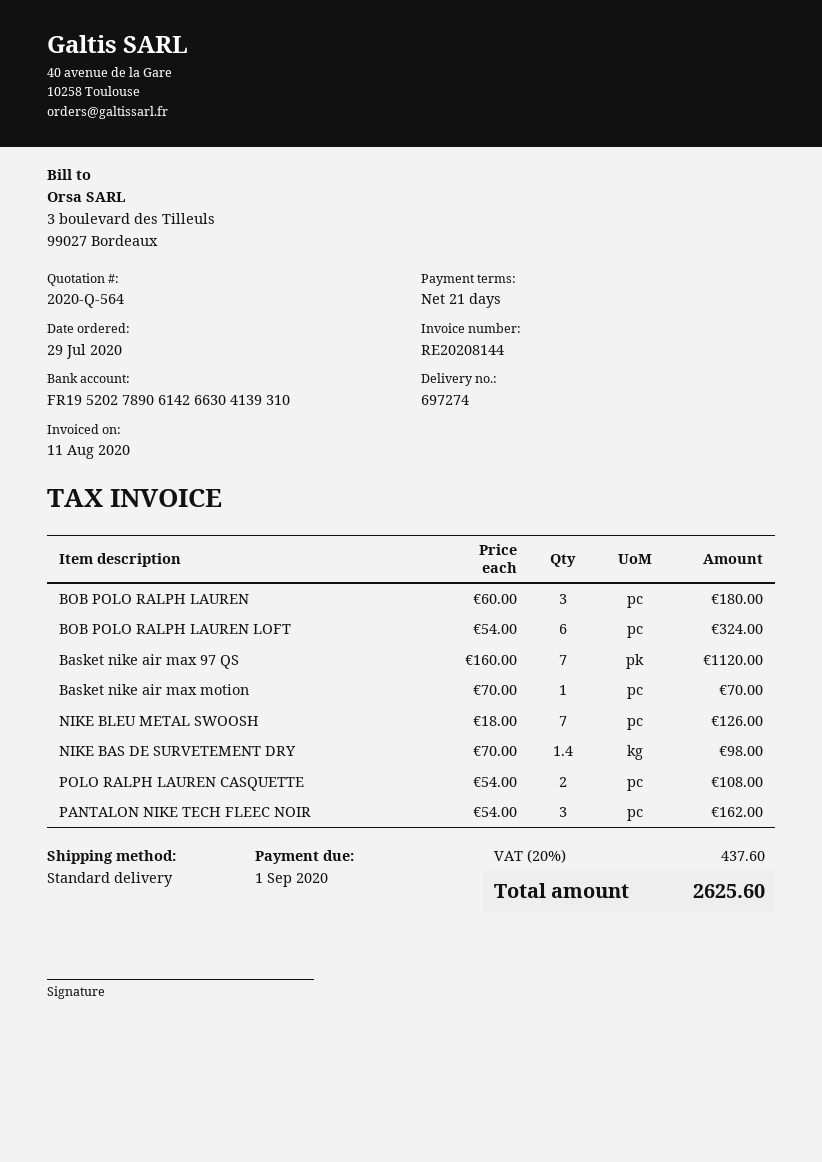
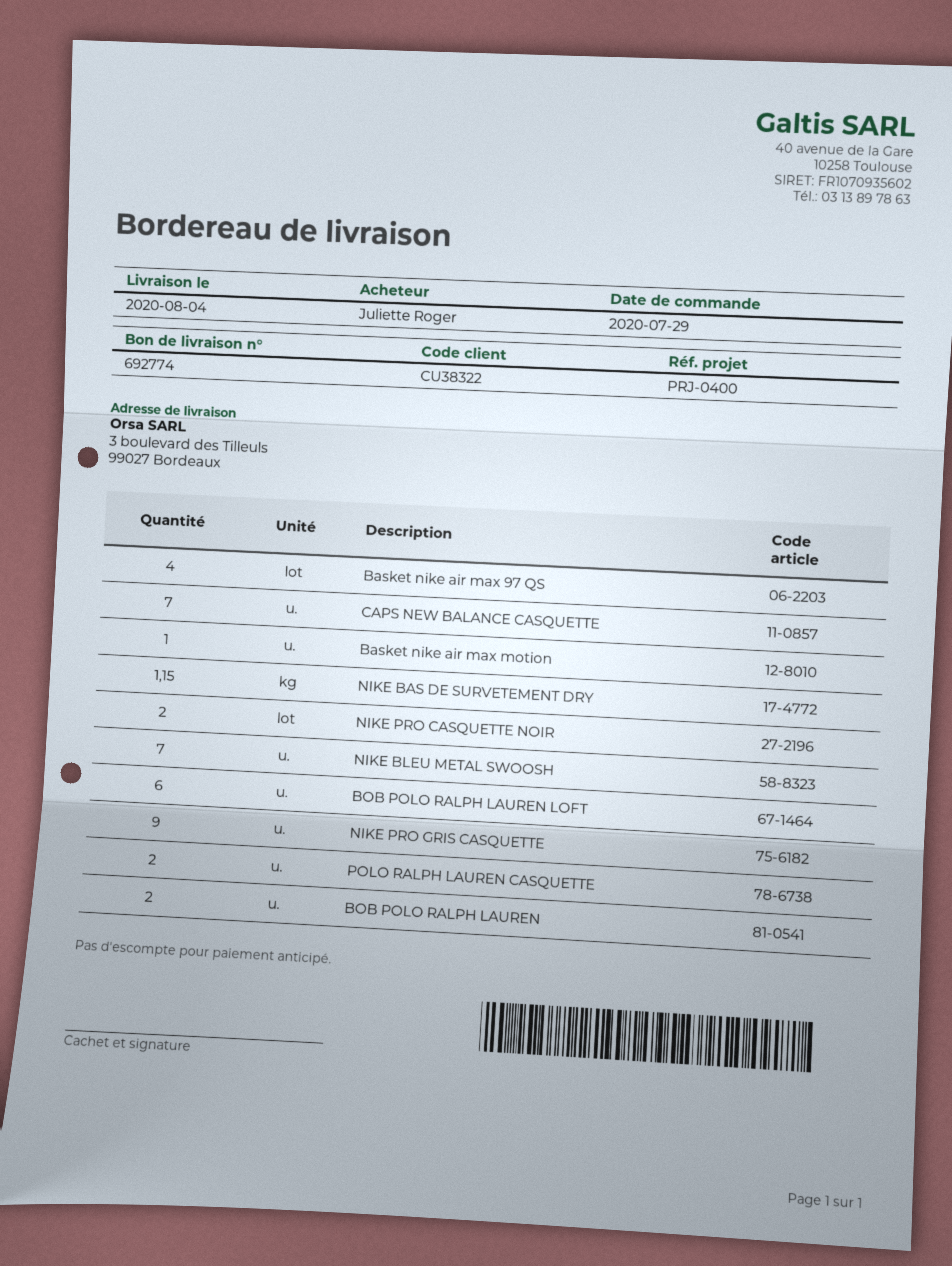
delivery note number: 697274 -> 692774
BOB POLO RALPH LAUREN: 3 -> 2
Basket nike air max 97 QS: 7 -> 4
NIKE BAS DE SURVETEMENT DRY: 1.4 -> 1.15
PANTALON NIKE TECH FLEEC NOIR: 3 -> none
CAPS NEW BALANCE CASQUETTE: none -> 7
NIKE PRO CASQUETTE NOIR: none -> 2
NIKE PRO GRIS CASQUETTE: none -> 9

